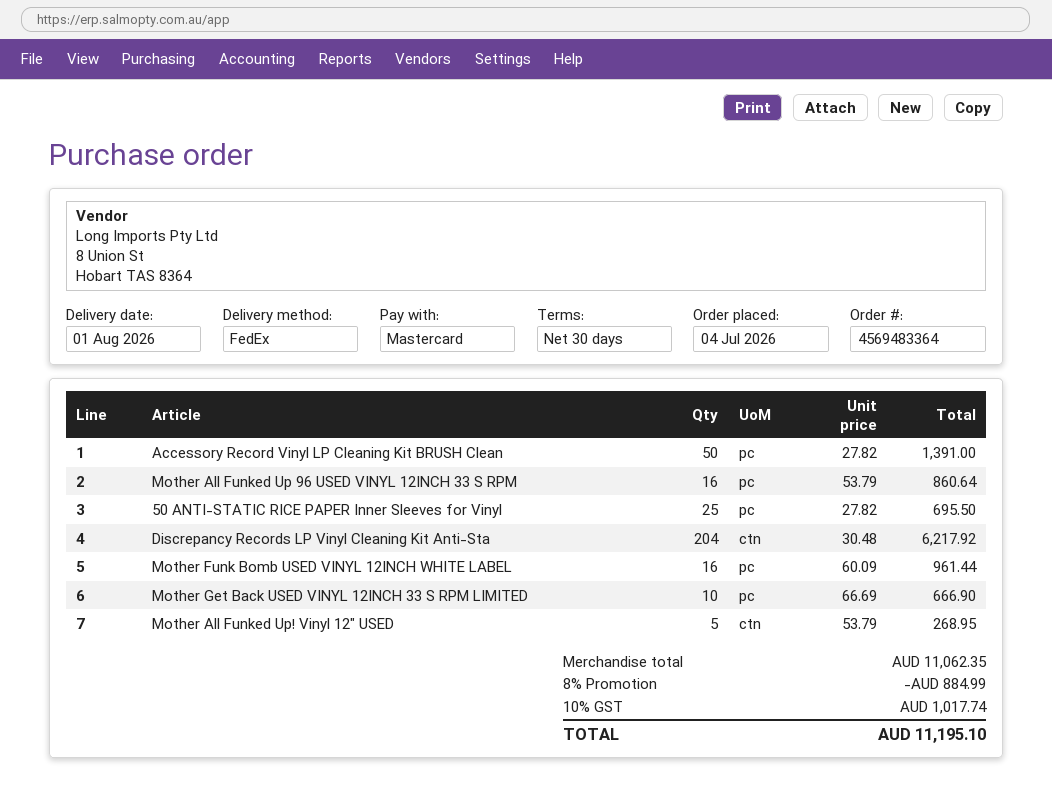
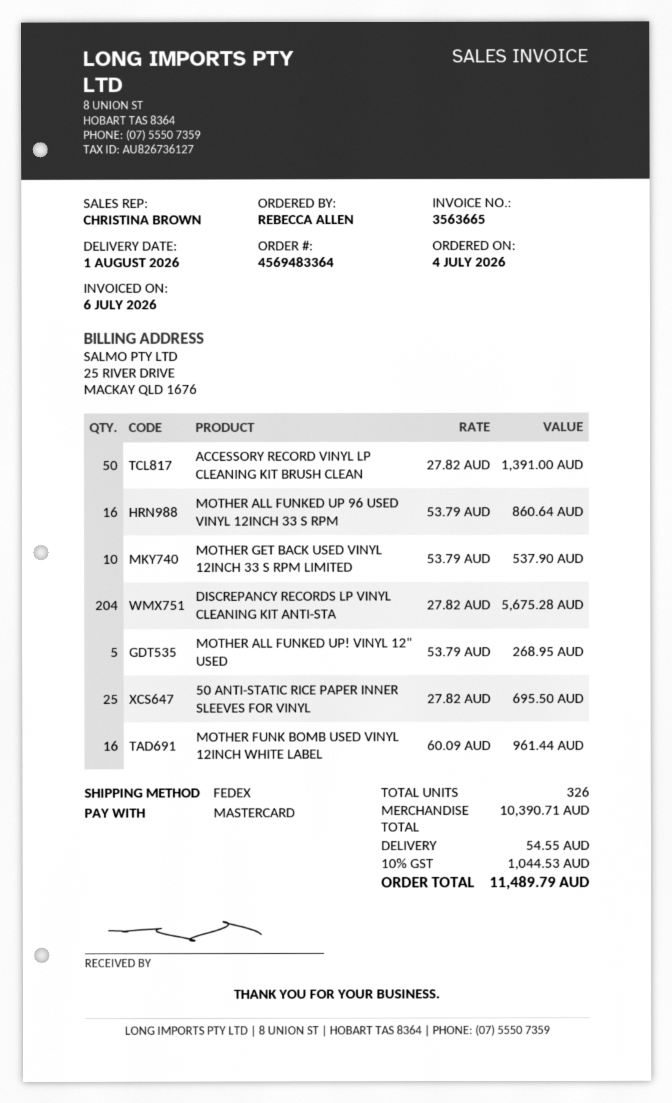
Discrepancy Records LP Vinyl Cleaning Kit Anti-Sta: 204 x 30.48 = 6217.92 -> 204 x 27.82 = 5675.28
Mother Get Back USED VINYL 12INCH 33 S RPM LIMITED: 10 x 66.69 = 666.90 -> 10 x 53.79 = 537.90
subtotal: 11062.35 -> 10390.71
discount: 8% = 884.99 -> none
shipping: none -> 54.55
tax: 10% = 1017.74 -> 10% = 1044.53
total: 11195.10 -> 11489.79

